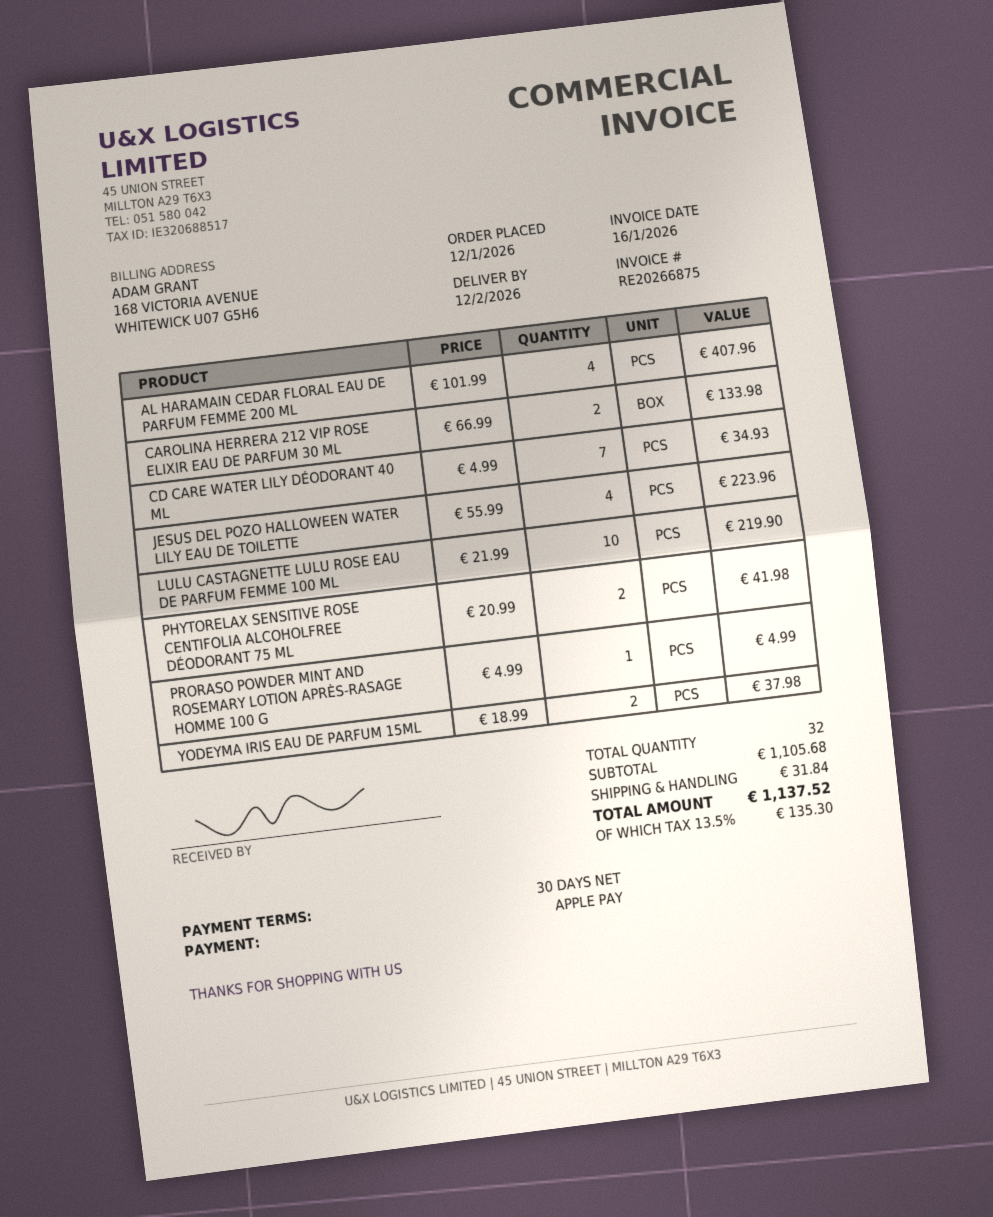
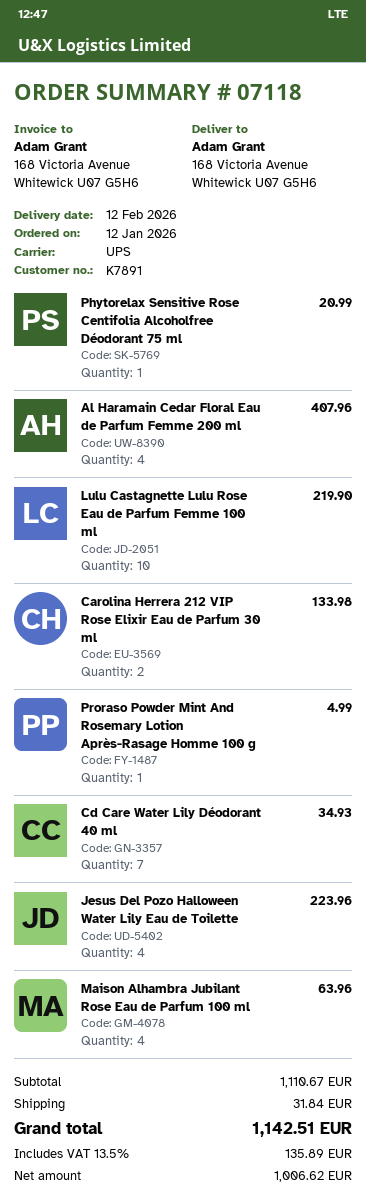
PHYTORELAX SENSITIVE ROSE CENTIFOLIA ALCOHOLFREE DÉODORANT 75 ML: 2 for 41.98 -> 1 for 20.99
YODEYMA IRIS EAU DE PARFUM 15ML: 2 for 37.98 -> none
Maison Alhambra Jubilant Rose Eau de Parfum 100 ml: none -> 4 for 63.96
subtotal: 1105.68 -> 1110.67
tax: 13.5% = 135.30 -> 13.5% = 135.89
total: 1137.52 -> 1142.51

